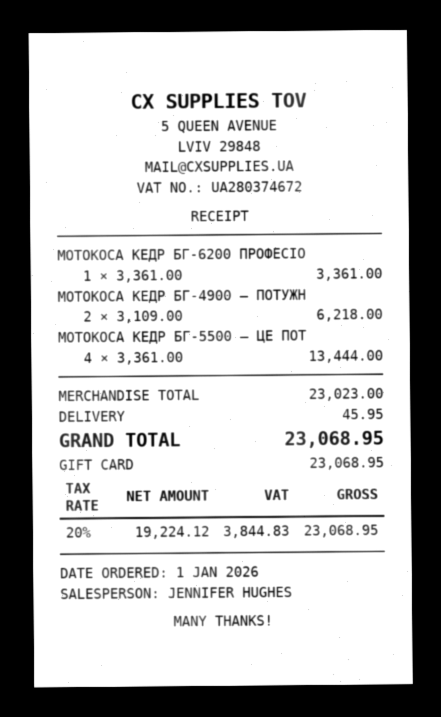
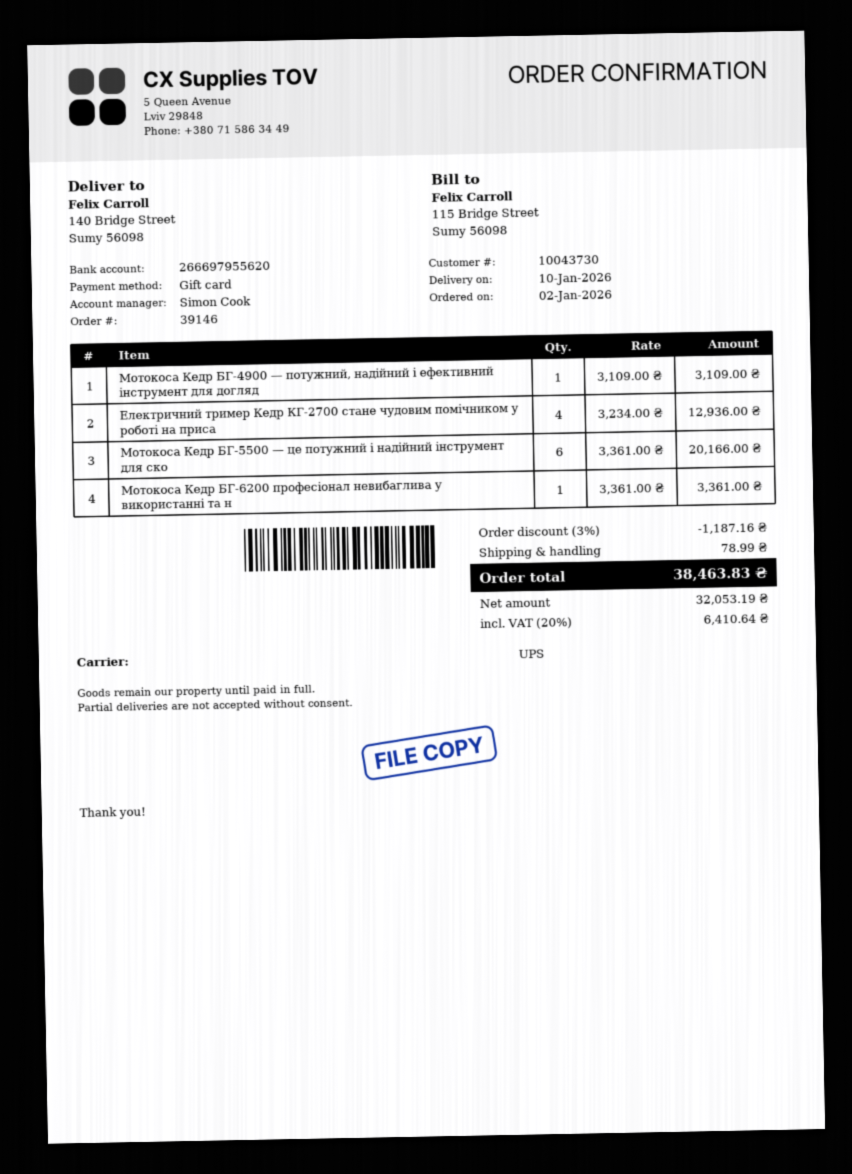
order date: 2026-01-01 -> 2026-01-02
sales rep: JENNIFER HUGHES -> Simon Cook
МОТОКОСА КЕДР БГ-4900 — ПОТУЖН: 2 x 3109.00 = 6218.00 -> 1 x 3109.00 = 3109.00
МОТОКОСА КЕДР БГ-5500 — ЦЕ ПОТ: 4 x 3361.00 = 13444.00 -> 6 x 3361.00 = 20166.00
Електричний тример Кедр КГ-2700 стане чудовим помічником у роботі на приса: none -> 4 x 3234.00 = 12936.00
discount: none -> 3% = 1187.16
shipping: 45.95 -> 78.99
net: 19224.12 -> 32053.19
tax: 20% = 3844.83 -> 20% = 6410.64
total: 23068.95 -> 38463.83

